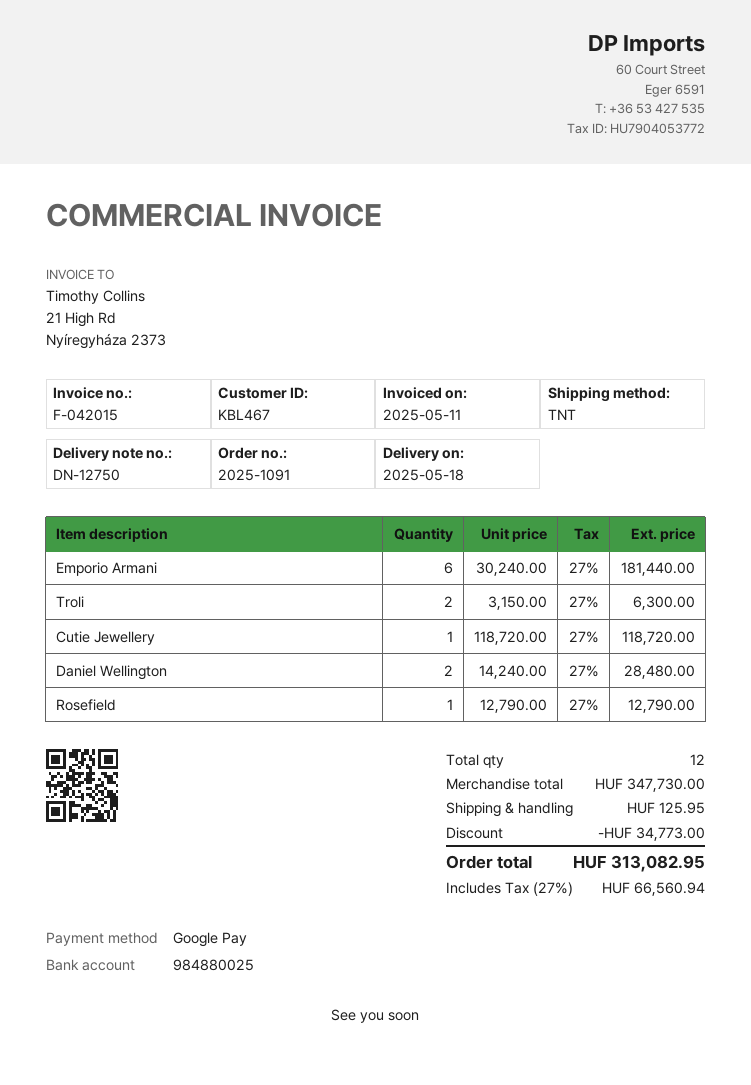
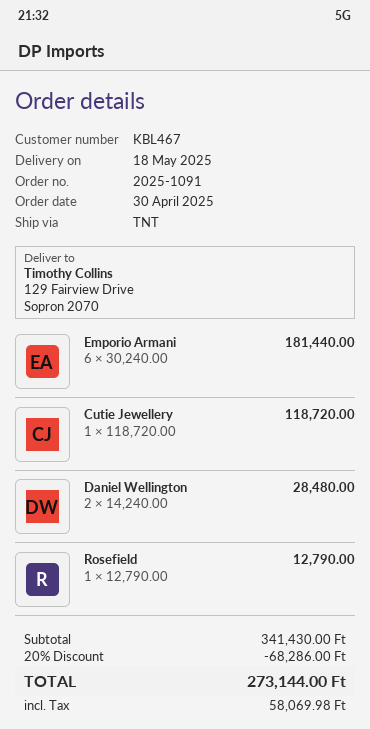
Troli: 2 x 3150.00 = 6300.00 -> none
subtotal: 347730.00 -> 341430.00
discount: 34773.00 -> 68286.00
shipping: 125.95 -> none
tax: 66560.94 -> 58069.98
total: 313082.95 -> 273144.00

